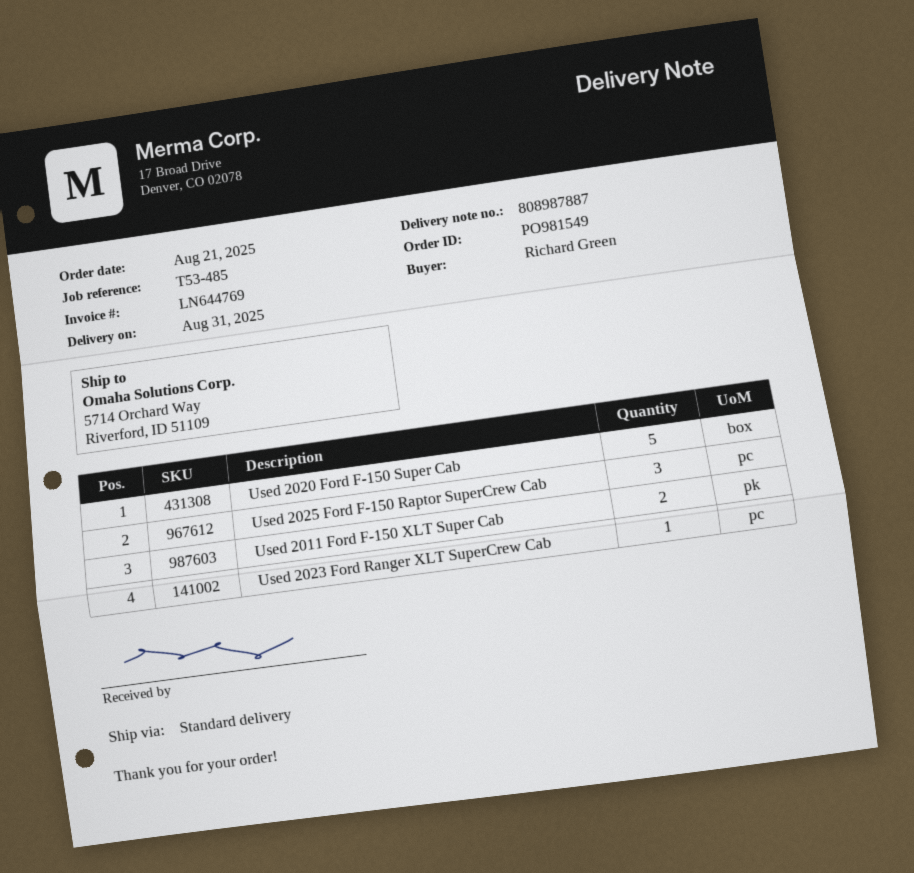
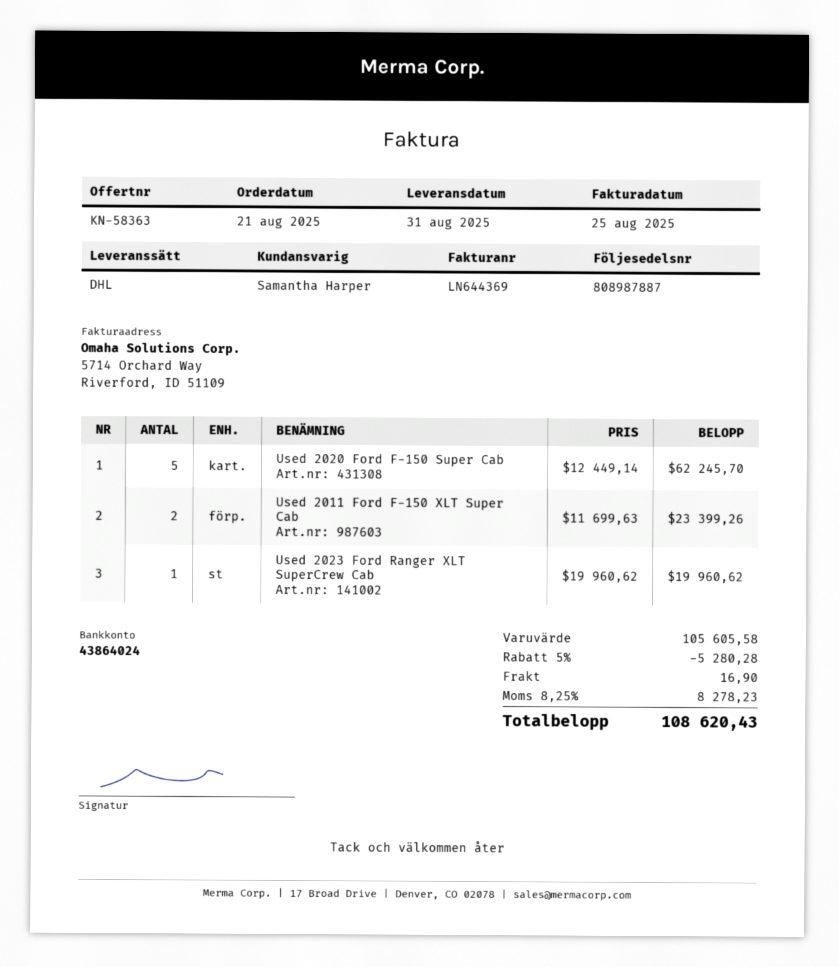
invoice number: LN644769 -> LN644369
shipping method: standard -> DHL
Used 2025 Ford F-150 Raptor SuperCrew Cab: 3 -> none

